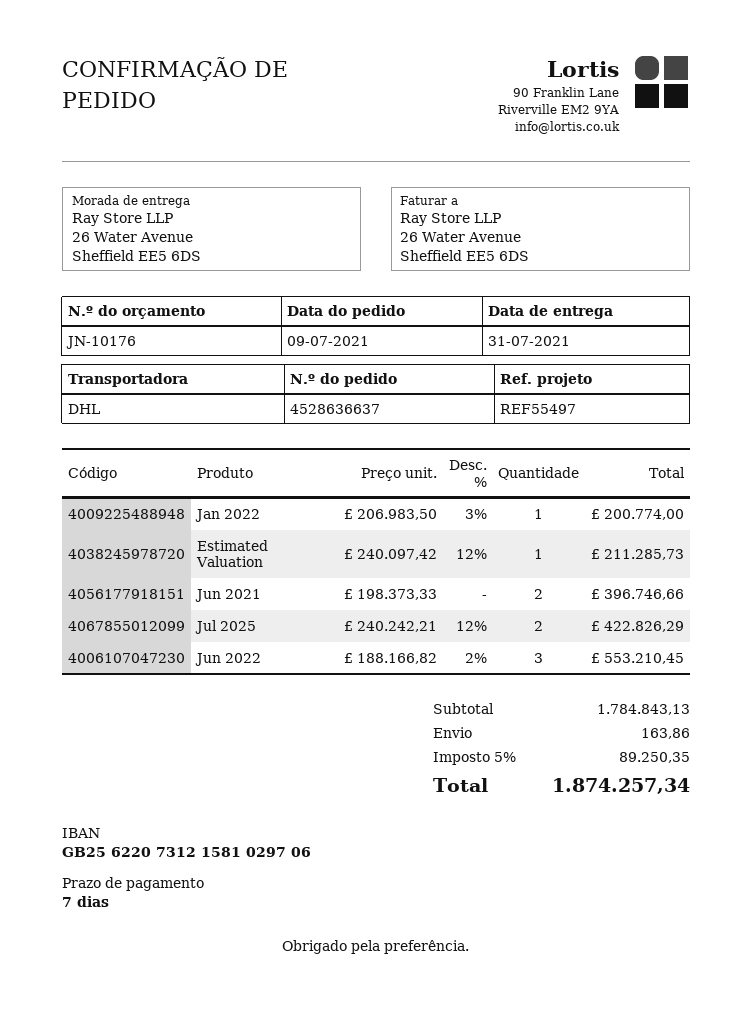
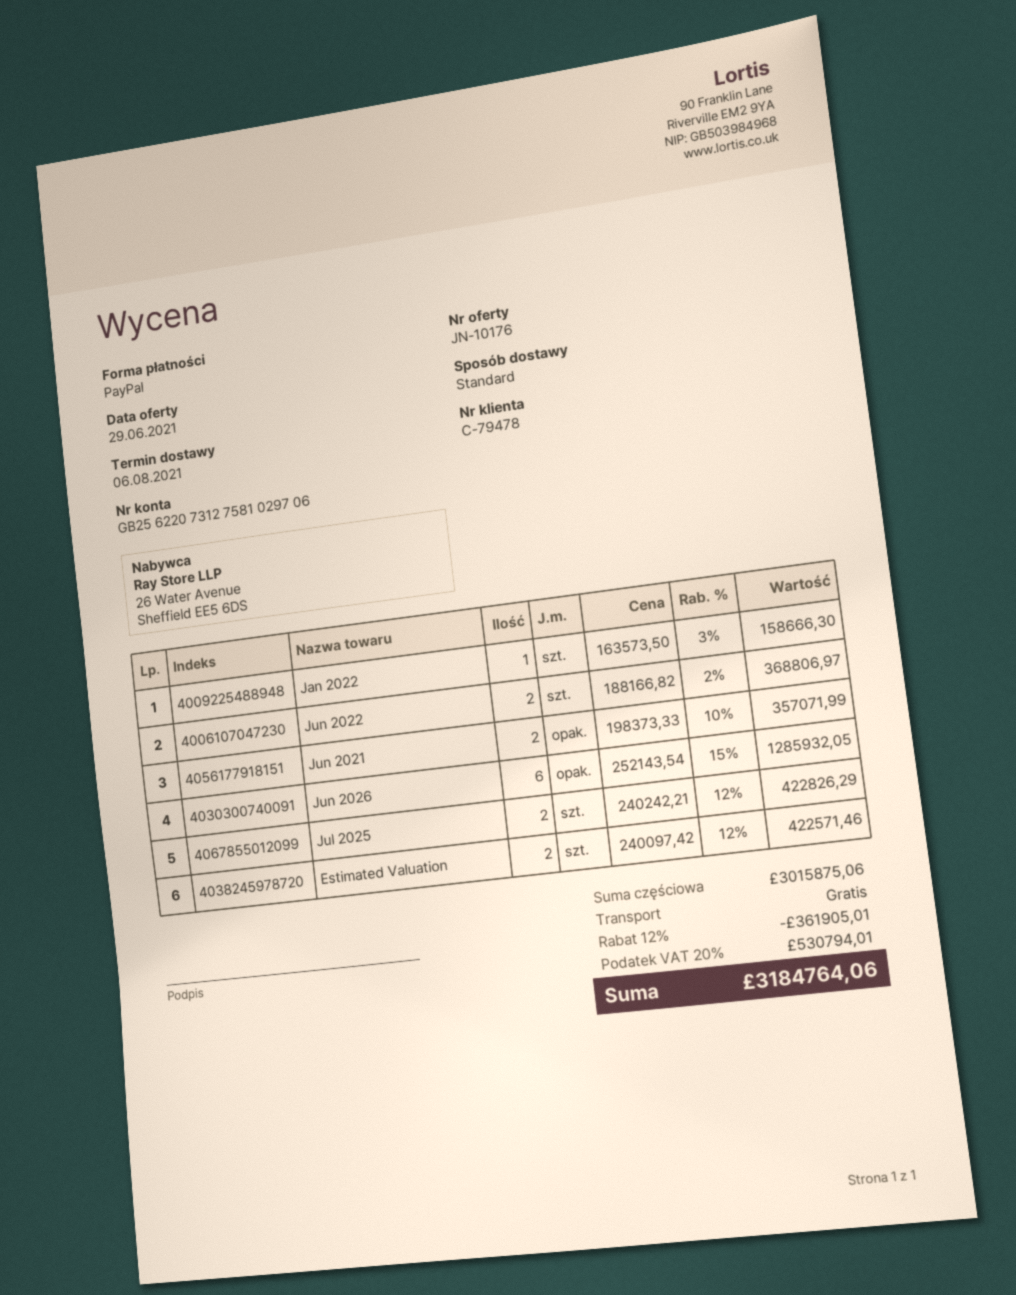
delivery date: 2021-07-31 -> 2021-08-06
bank account: GB25622073121581029706 -> GB25622073127581029706
shipping method: DHL -> standard
Jan 2022: 1 x 206983.50 - 3% = 200774.00 -> 1 x 163573.50 - 3% = 158666.30
Estimated Valuation: 1 x 240097.42 - 12% = 211285.73 -> 2 x 240097.42 - 12% = 422571.46
Jun 2021: 2 x 198373.33 = 396746.66 -> 2 x 198373.33 - 10% = 357071.99
Jun 2022: 3 x 188166.82 - 2% = 553210.45 -> 2 x 188166.82 - 2% = 368806.97
Jun 2026: none -> 6 x 252143.54 - 15% = 1285932.05
subtotal: 1784843.13 -> 3015875.06
discount: none -> 12% = 361905.01
shipping: 163.86 -> 0.00
tax: 5% = 89250.35 -> 20% = 530794.01
total: 1874257.34 -> 3184764.06

